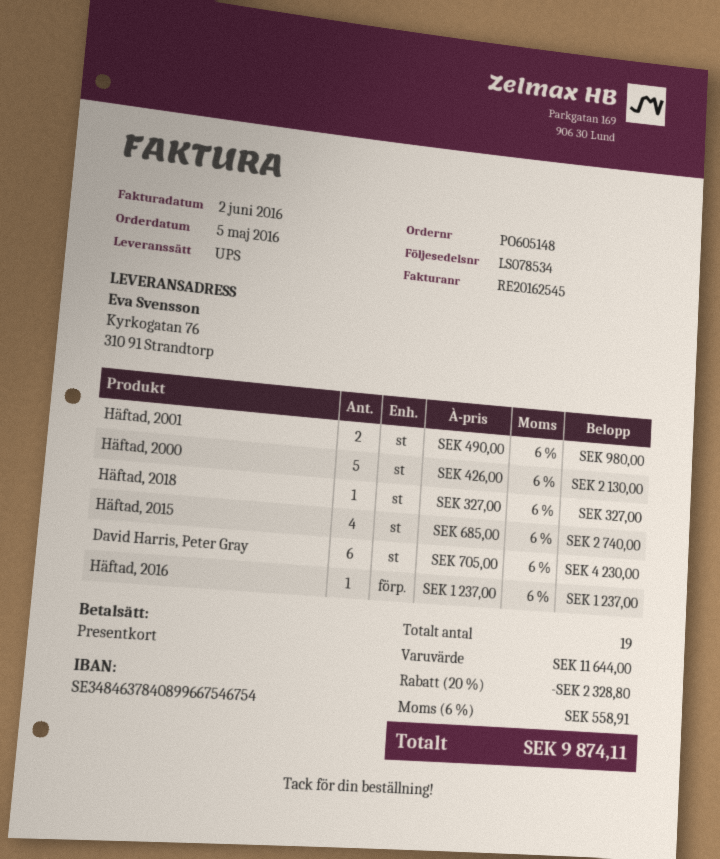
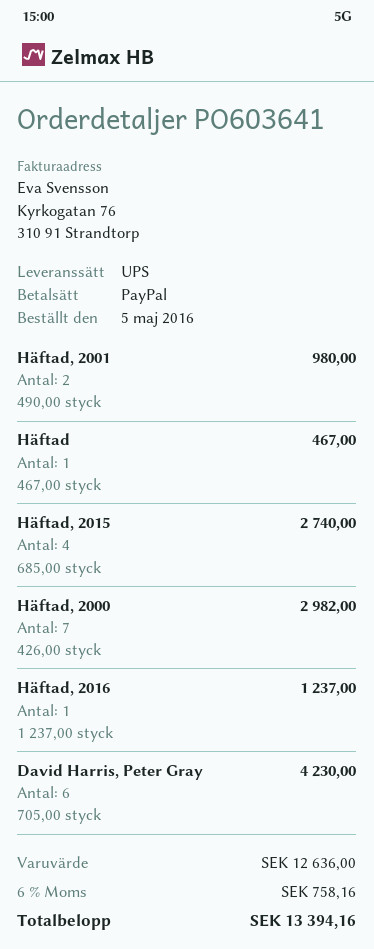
order number: PO605148 -> PO603641
payment method: gift card -> PayPal
Häftad, 2000: 5 x 426.00 = 2130.00 -> 7 x 426.00 = 2982.00
Häftad, 2018: 1 x 327.00 = 327.00 -> none
Häftad: none -> 1 x 467.00 = 467.00
subtotal: 11644.00 -> 12636.00
discount: 20% = 2328.80 -> none
tax: 6% = 558.91 -> 6% = 758.16
total: 9874.11 -> 13394.16

